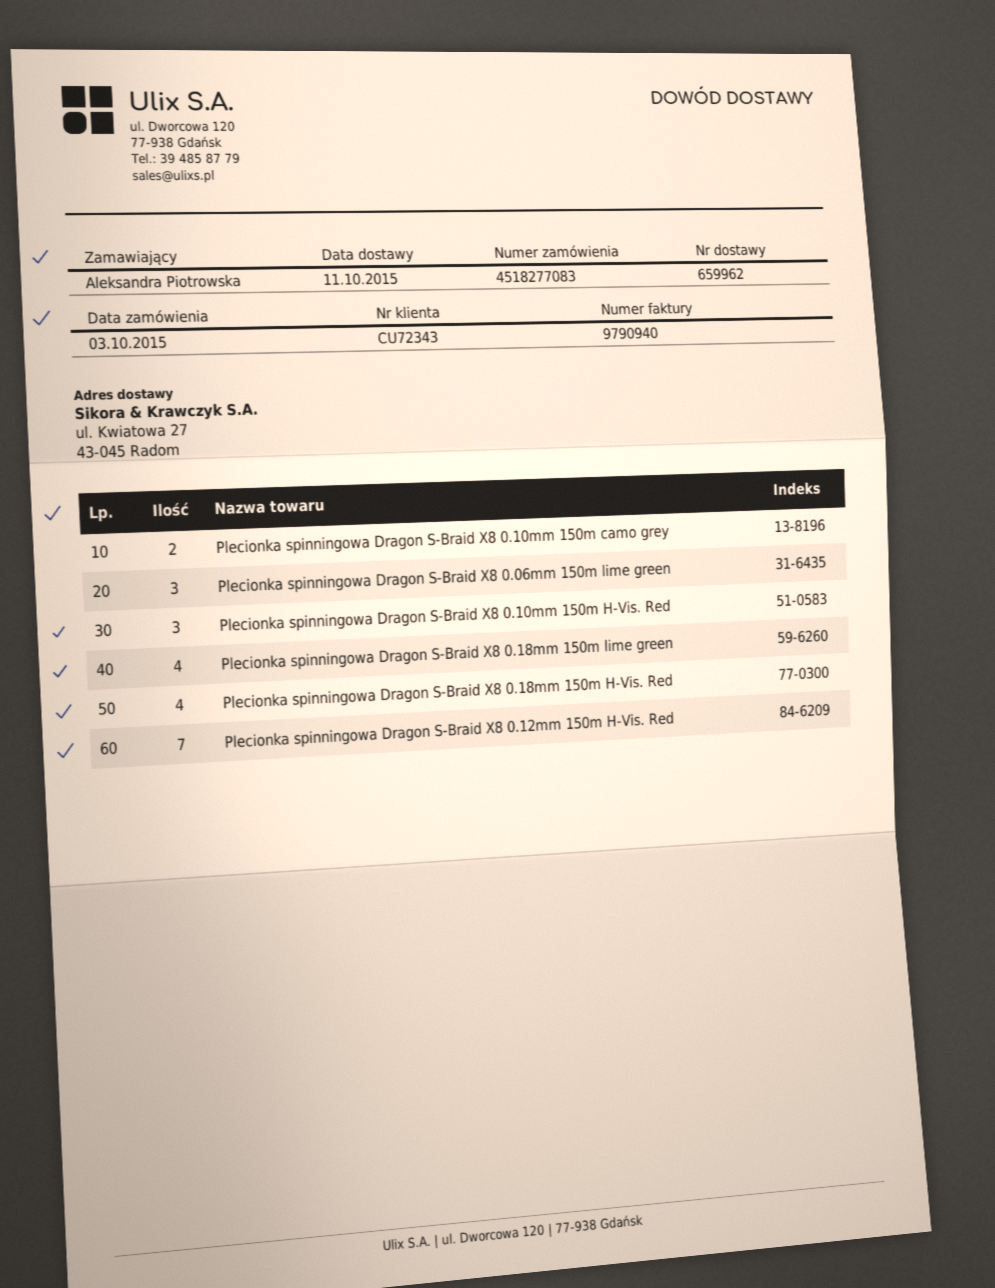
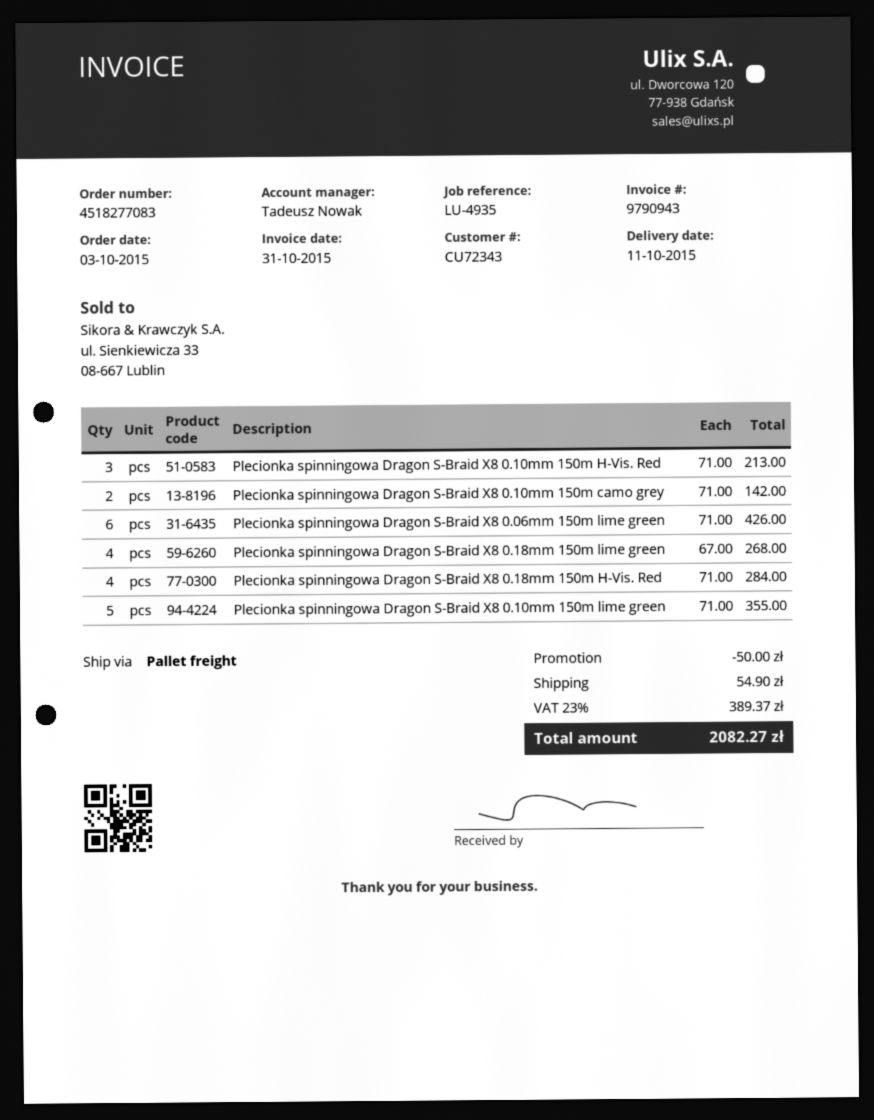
invoice number: 9790940 -> 9790943
Plecionka spinningowa Dragon S-Braid X8 0.06mm 150m lime green: 3 -> 6
Plecionka spinningowa Dragon S-Braid X8 0.12mm 150m H-Vis. Red: 7 -> none
Plecionka spinningowa Dragon S-Braid X8 0.10mm 150m lime green: none -> 5

